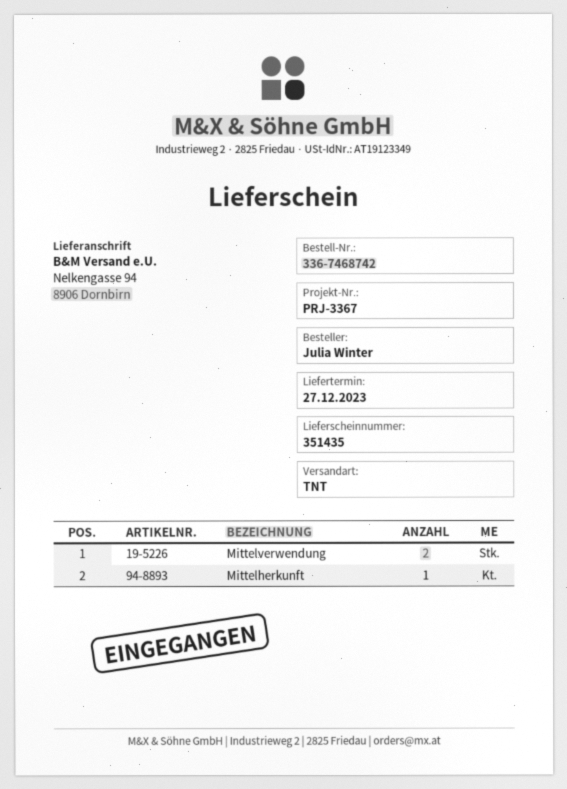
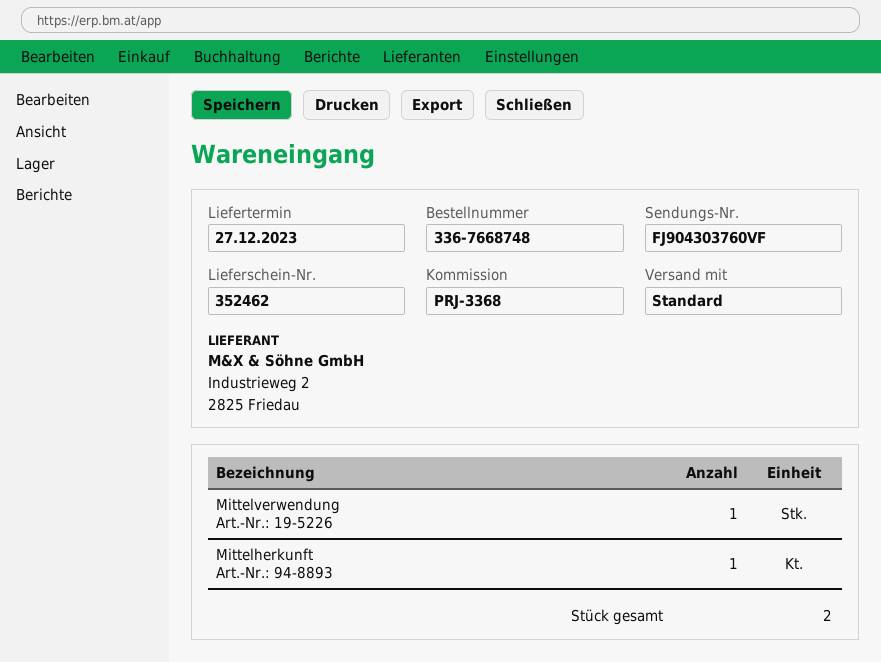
order number: 336-7468742 -> 336-7668748
delivery note number: 351435 -> 352462
reference: PRJ-3367 -> PRJ-3368
shipping method: TNT -> standard
Mittelverwendung: 2 -> 1

